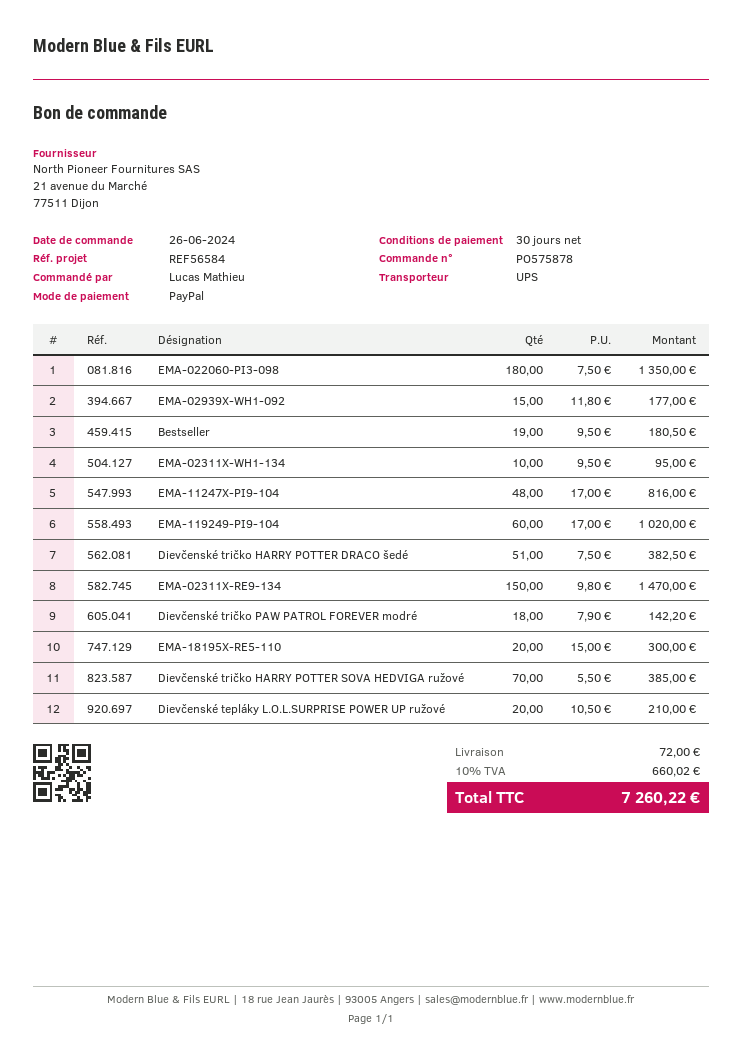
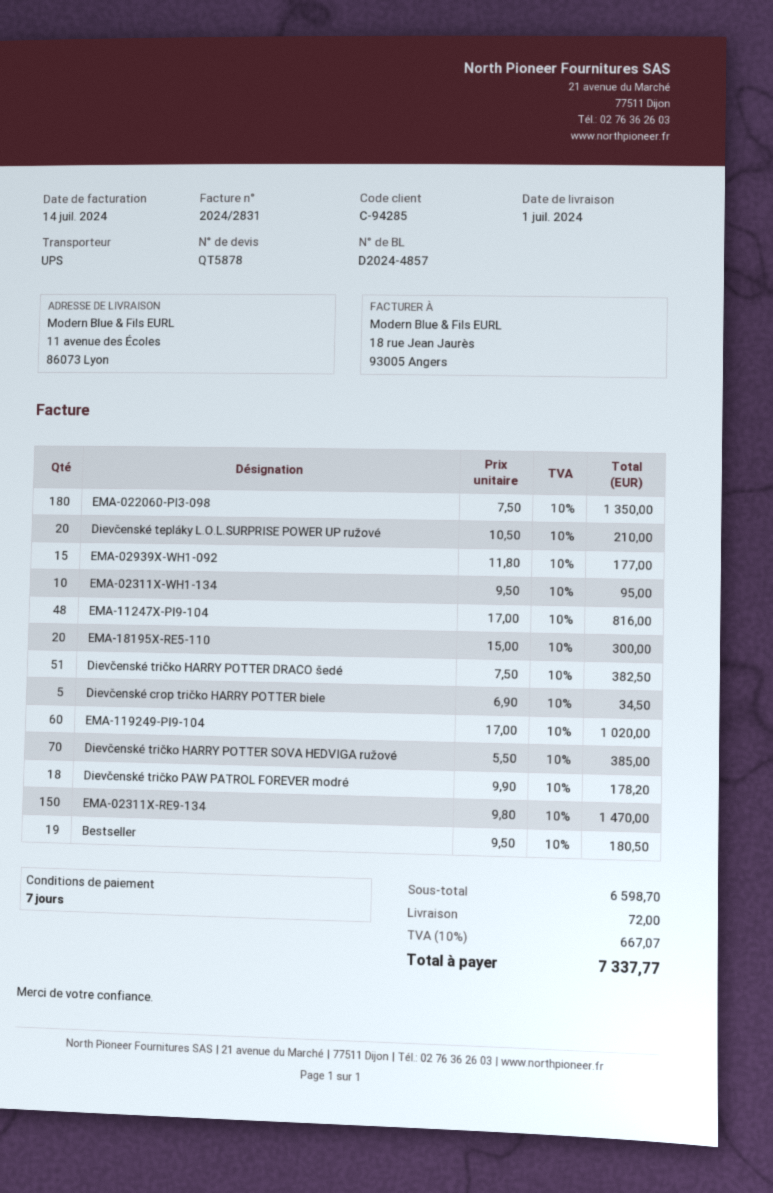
payment terms: 30 days -> 7 days
Dievčenské tričko PAW PATROL FOREVER modré: 18 x 7.90 = 142.20 -> 18 x 9.90 = 178.20
Dievčenské crop tričko HARRY POTTER biele: none -> 5 x 6.90 = 34.50
tax: 10% = 660.02 -> 10% = 667.07
total: 7260.22 -> 7337.77

